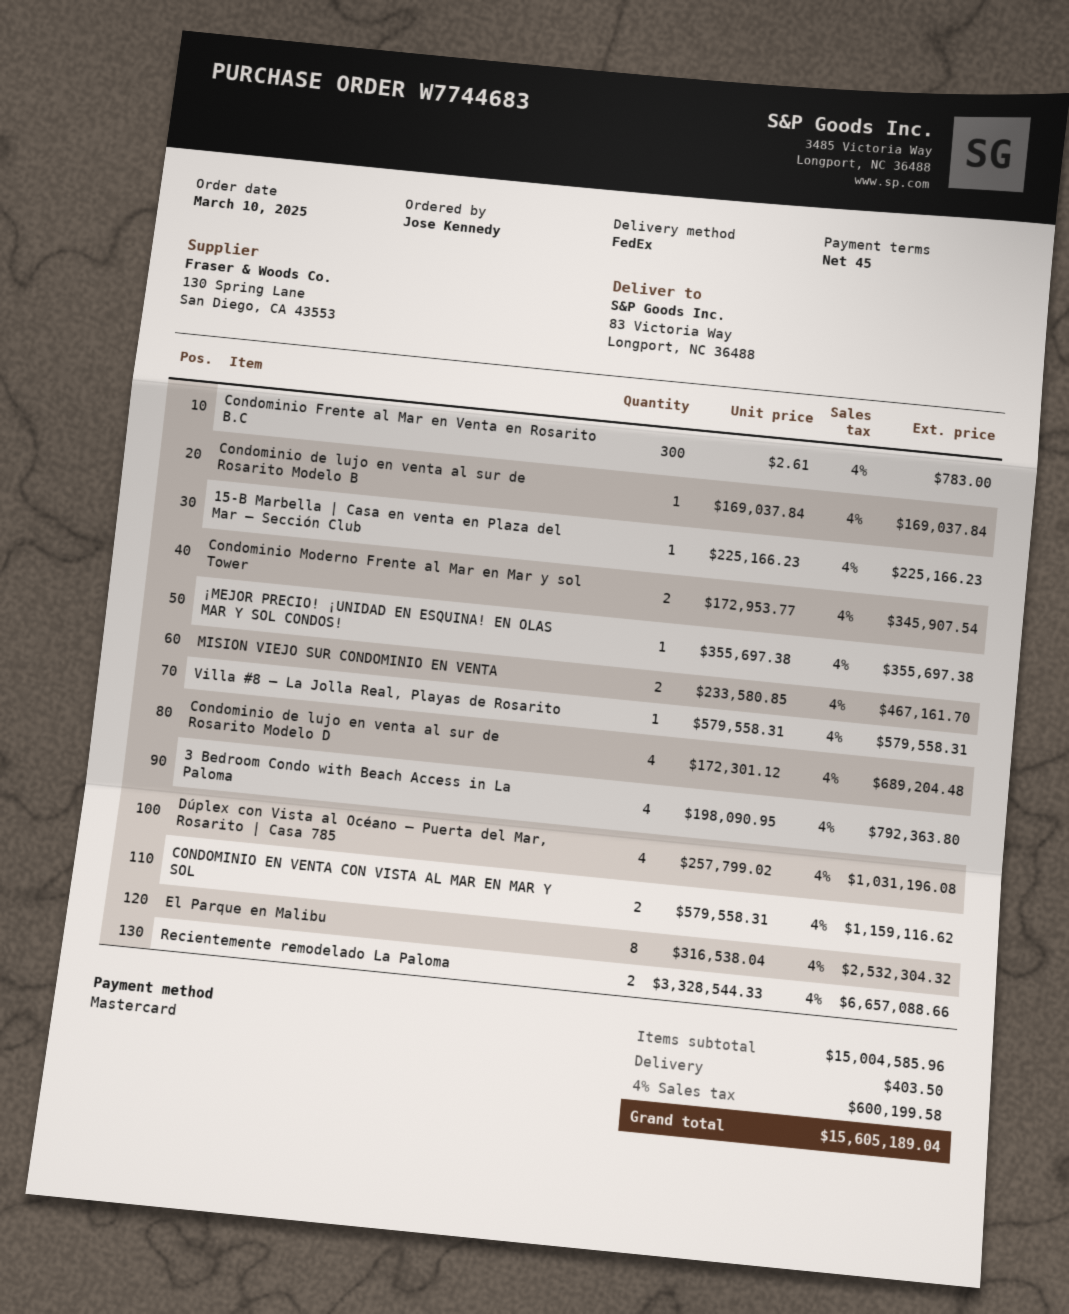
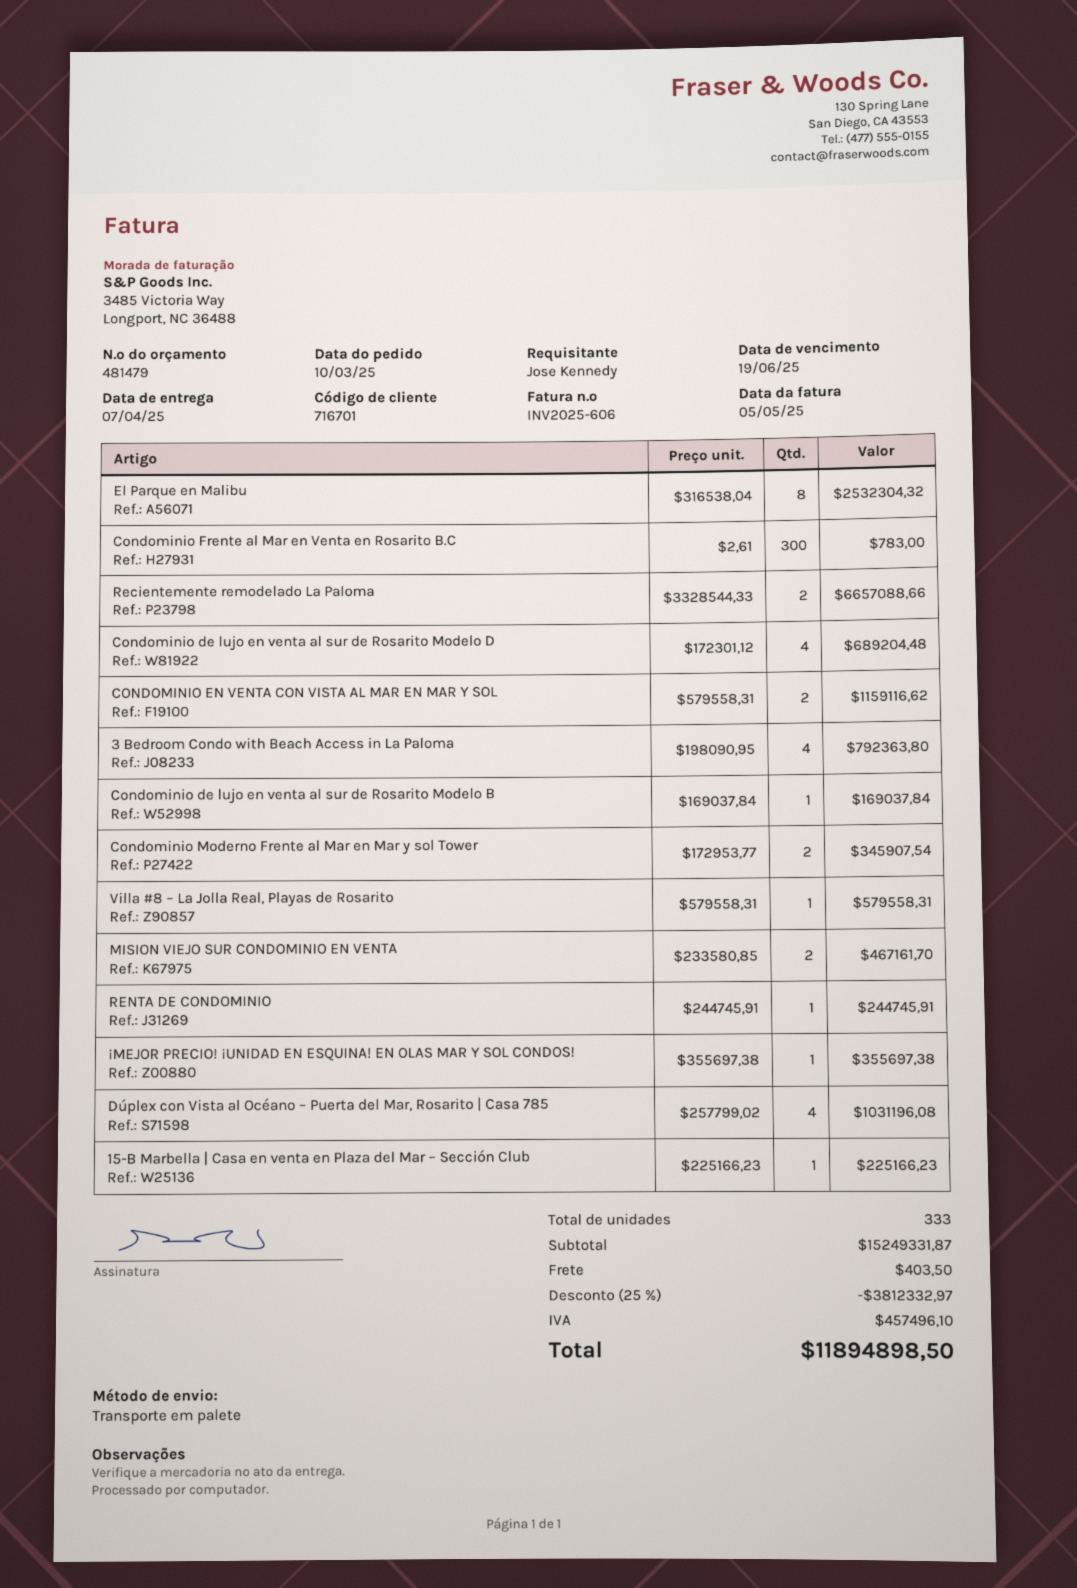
shipping method: FedEx -> pallet freight
RENTA DE CONDOMINIO: none -> 1 x 244745.91 = 244745.91
subtotal: 15004585.96 -> 15249331.87
discount: none -> 25% = 3812332.97
tax: 600199.58 -> 457496.10
total: 15605189.04 -> 11894898.50

